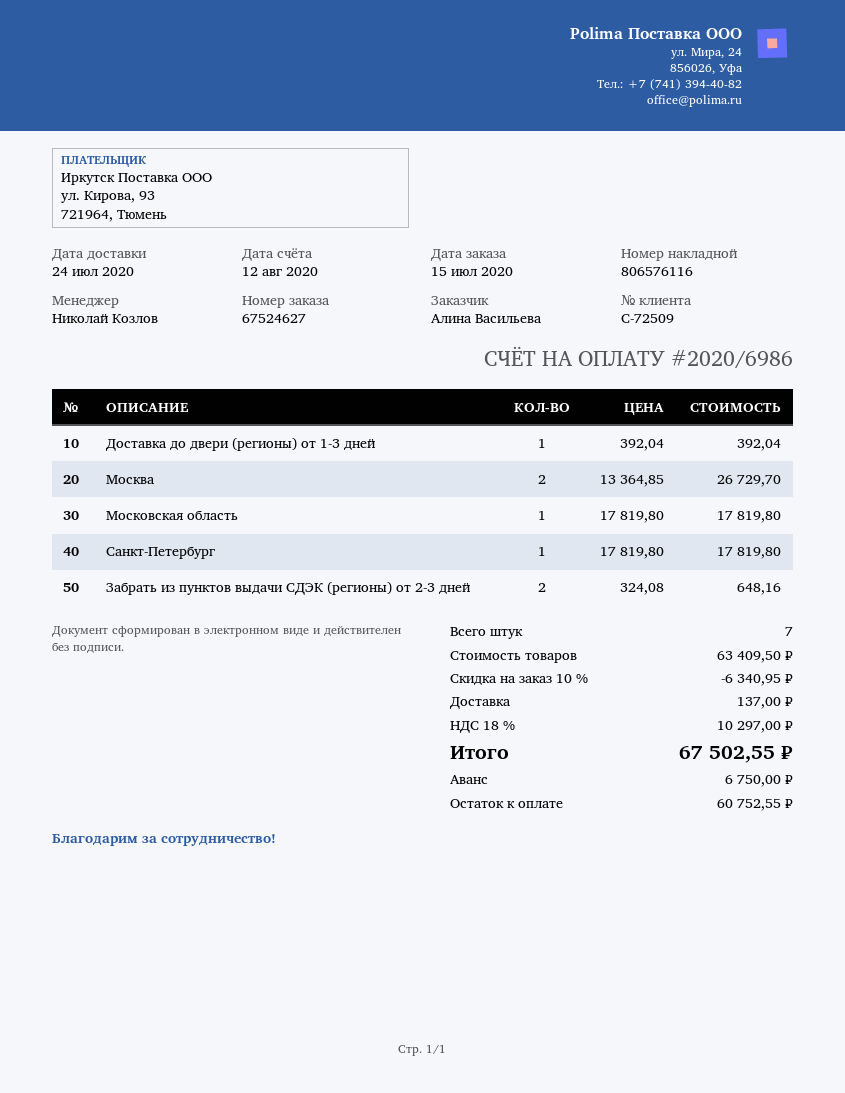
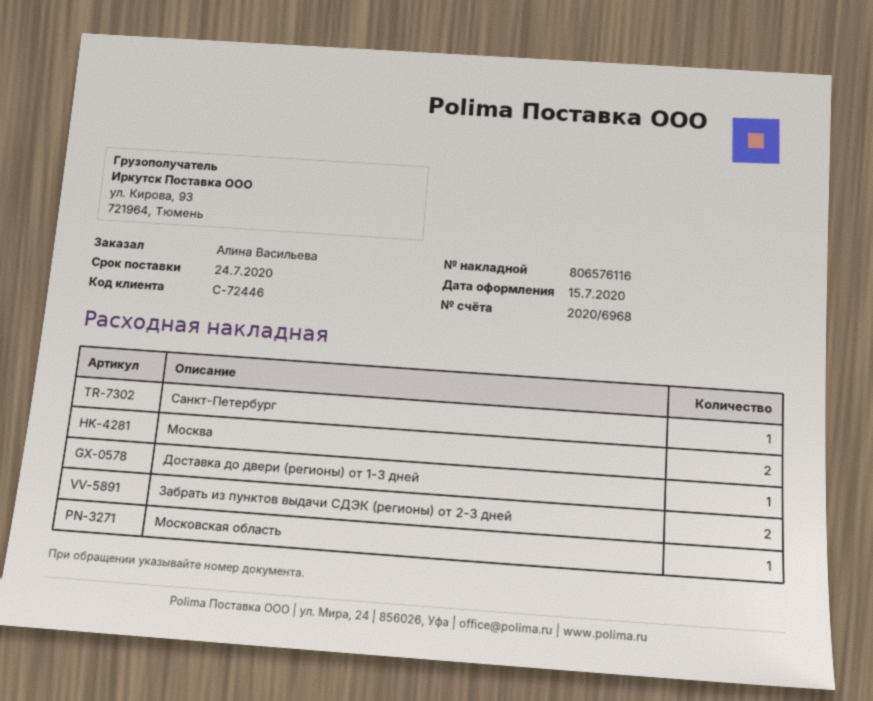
invoice number: 2020/6986 -> 2020/6968
customer number: C-72509 -> C-72446

